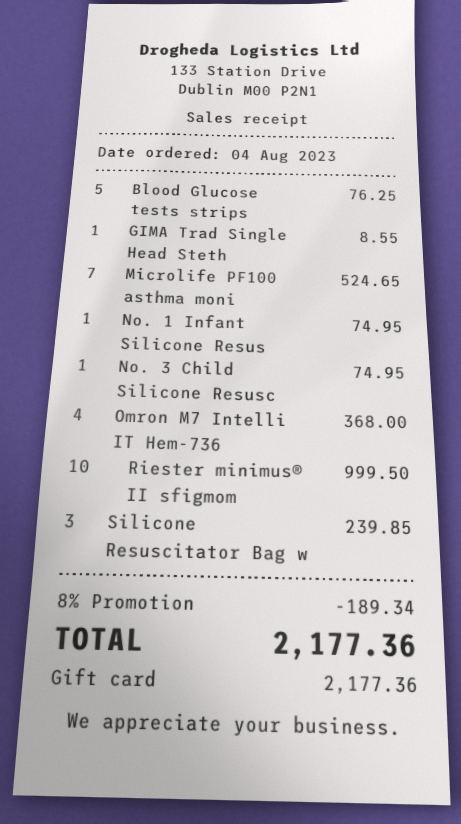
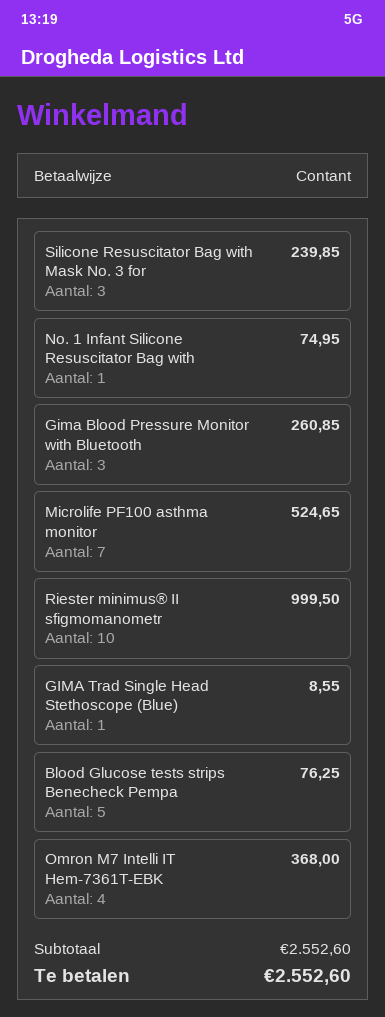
payment method: gift card -> cash
No. 3 Child Silicone Resusc: 1 for 74.95 -> none
Gima Blood Pressure Monitor with Bluetooth: none -> 3 for 260.85
discount: 8% = 189.34 -> none
total: 2177.36 -> 2552.60

